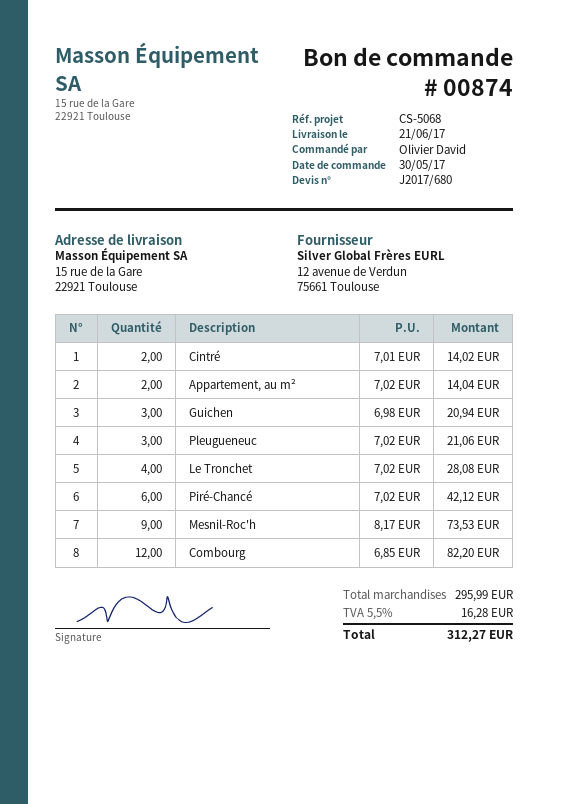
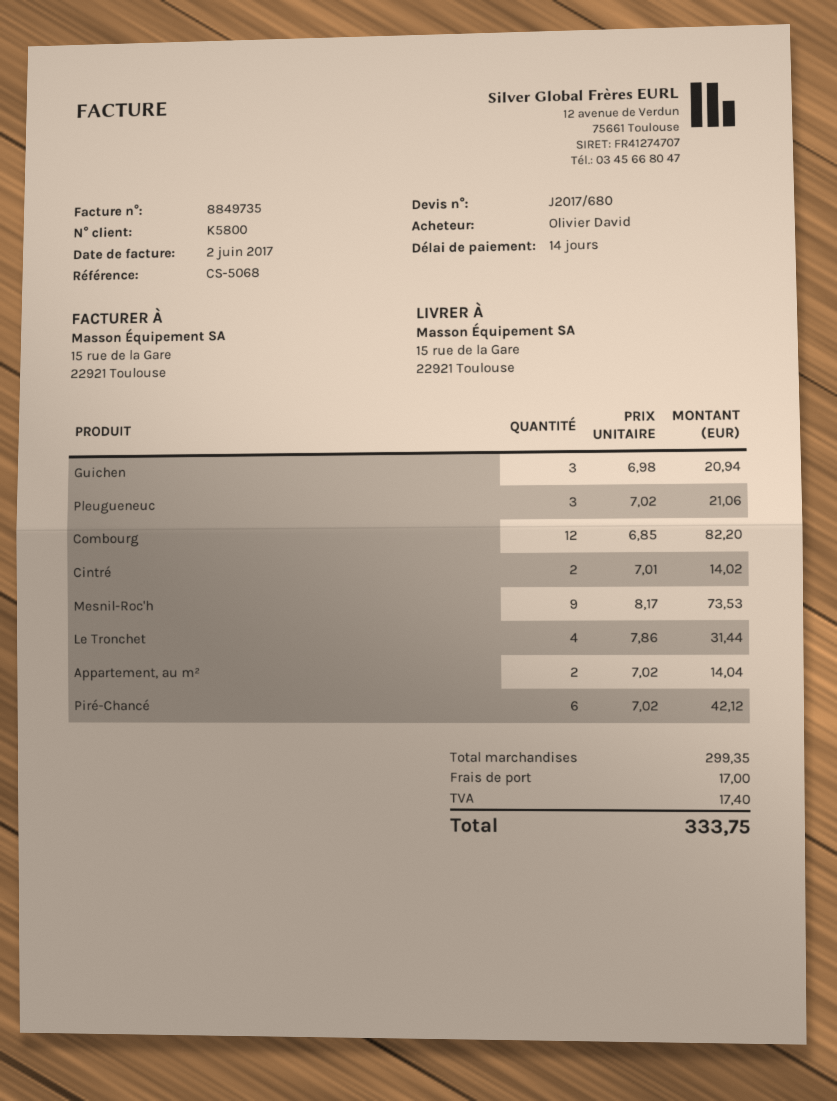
Le Tronchet: 4 x 7.02 = 28.08 -> 4 x 7.86 = 31.44
subtotal: 295.99 -> 299.35
shipping: none -> 17.00
tax: 16.28 -> 17.40
total: 312.27 -> 333.75

